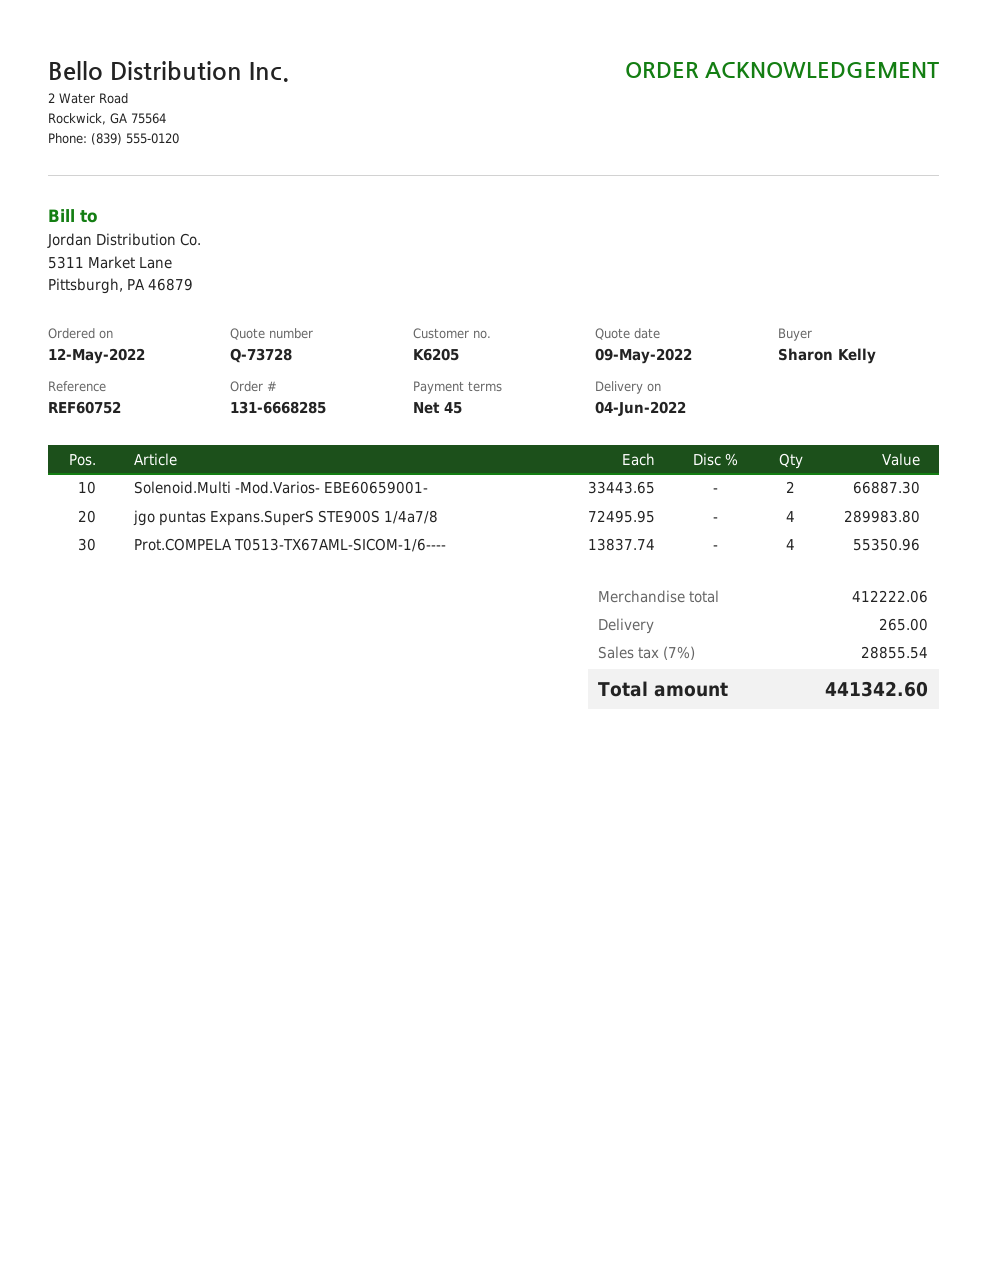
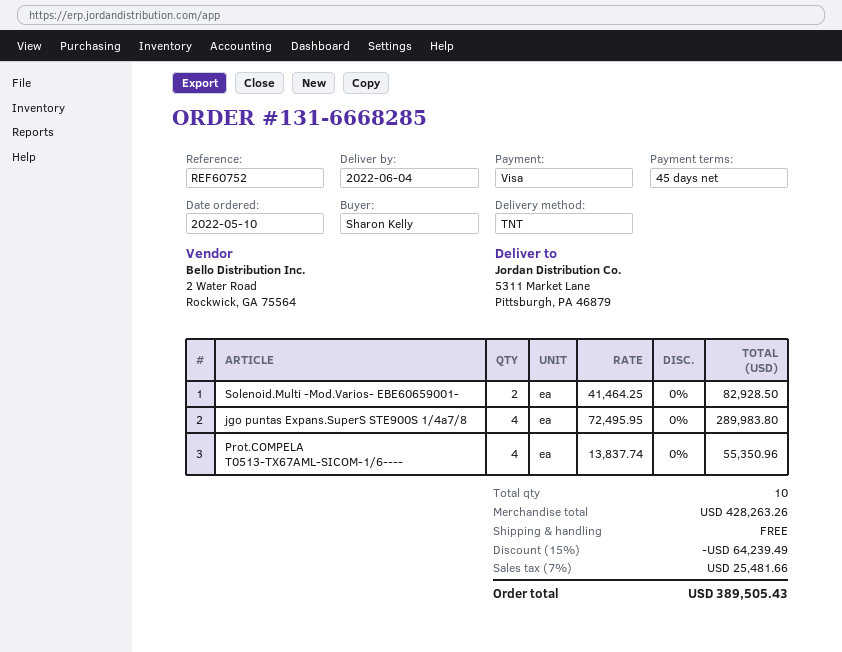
order date: 2022-05-12 -> 2022-05-10
Solenoid.Multi -Mod.Varios- EBE60659001-: 2 x 33443.65 = 66887.30 -> 2 x 41464.25 = 82928.50
subtotal: 412222.06 -> 428263.26
discount: none -> 15% = 64239.49
shipping: 265.00 -> 0.00
tax: 7% = 28855.54 -> 7% = 25481.66
total: 441342.60 -> 389505.43

